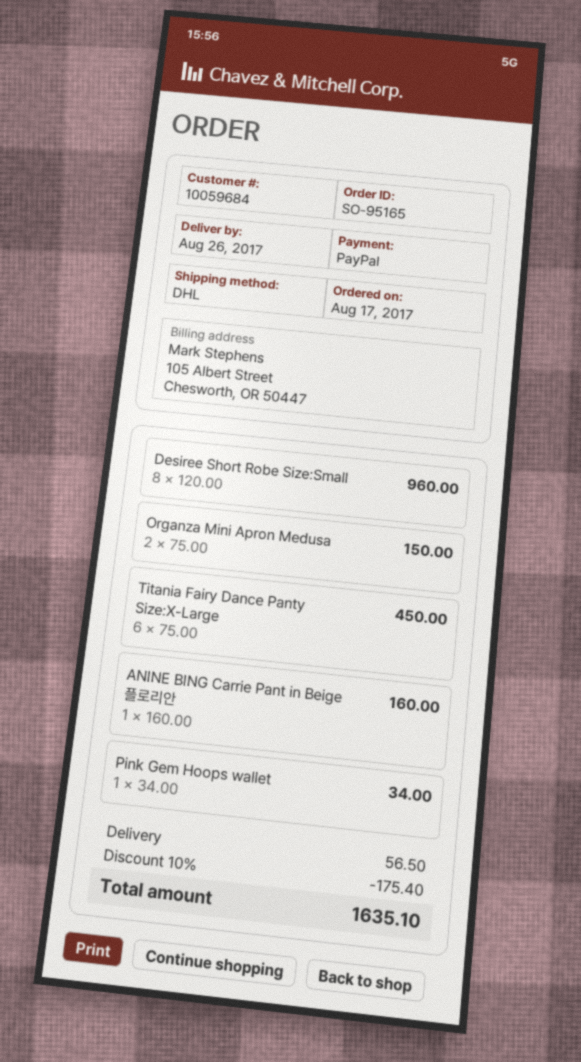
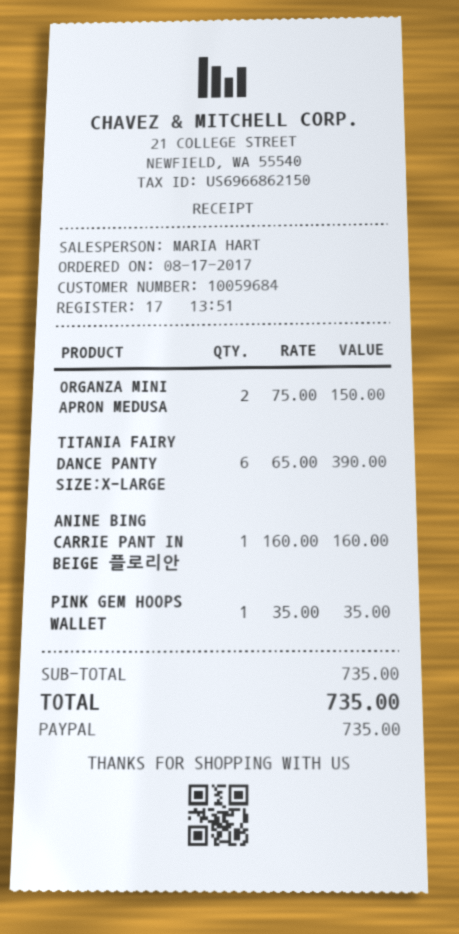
Desiree Short Robe Size:Small: 8 x 120.00 = 960.00 -> none
Titania Fairy Dance Panty Size:X-Large: 6 x 75.00 = 450.00 -> 6 x 65.00 = 390.00
Pink Gem Hoops wallet: 1 x 34.00 = 34.00 -> 1 x 35.00 = 35.00
discount: 10% = 175.40 -> none
shipping: 56.50 -> none
total: 1635.10 -> 735.00

